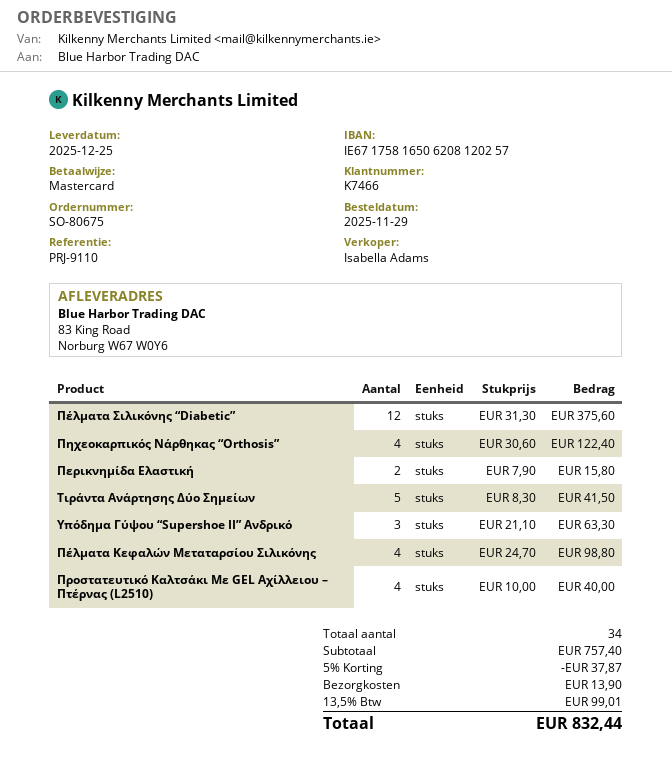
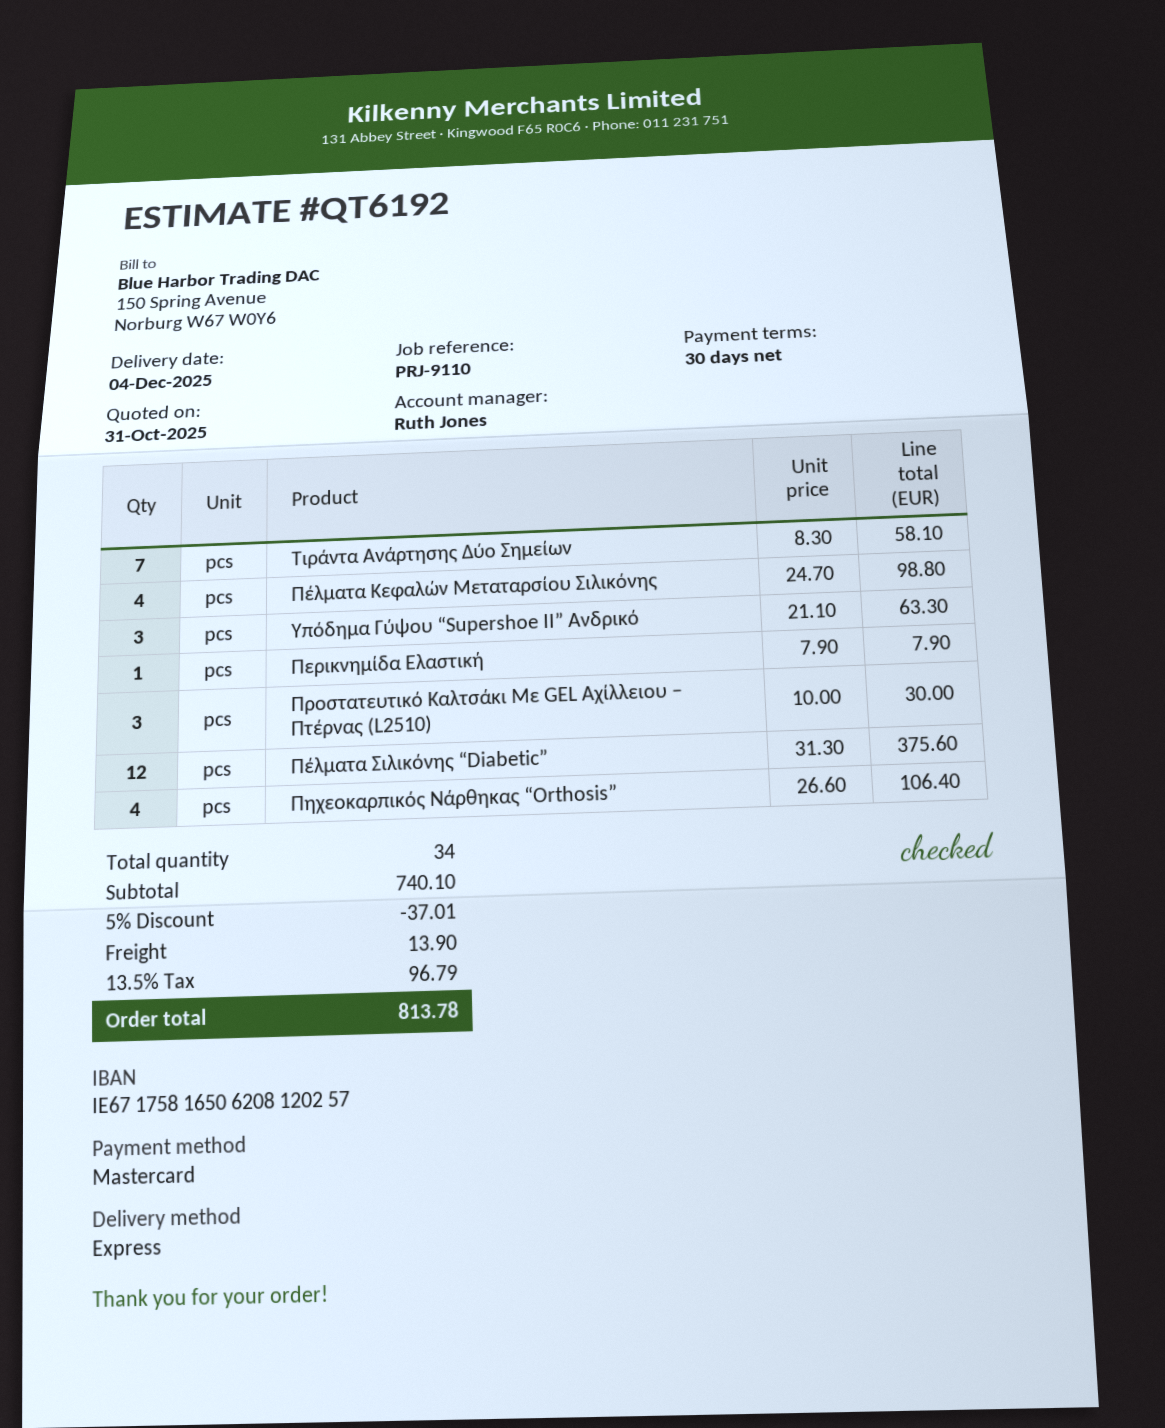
delivery date: 2025-12-25 -> 2025-12-04
sales rep: Isabella Adams -> Ruth Jones
Πηχεοκαρπικός Νάρθηκας “Orthosis”: 4 x 30.60 = 122.40 -> 4 x 26.60 = 106.40
Περικνημίδα Ελαστική: 2 x 7.90 = 15.80 -> 1 x 7.90 = 7.90
Τιράντα Ανάρτησης Δύο Σημείων: 5 x 8.30 = 41.50 -> 7 x 8.30 = 58.10
Προστατευτικό Καλτσάκι Με GEL Αχίλλειου – Πτέρνας (L2510): 4 x 10.00 = 40.00 -> 3 x 10.00 = 30.00
subtotal: 757.40 -> 740.10
discount: 5% = 37.87 -> 5% = 37.01
tax: 13.5% = 99.01 -> 13.5% = 96.79
total: 832.44 -> 813.78

